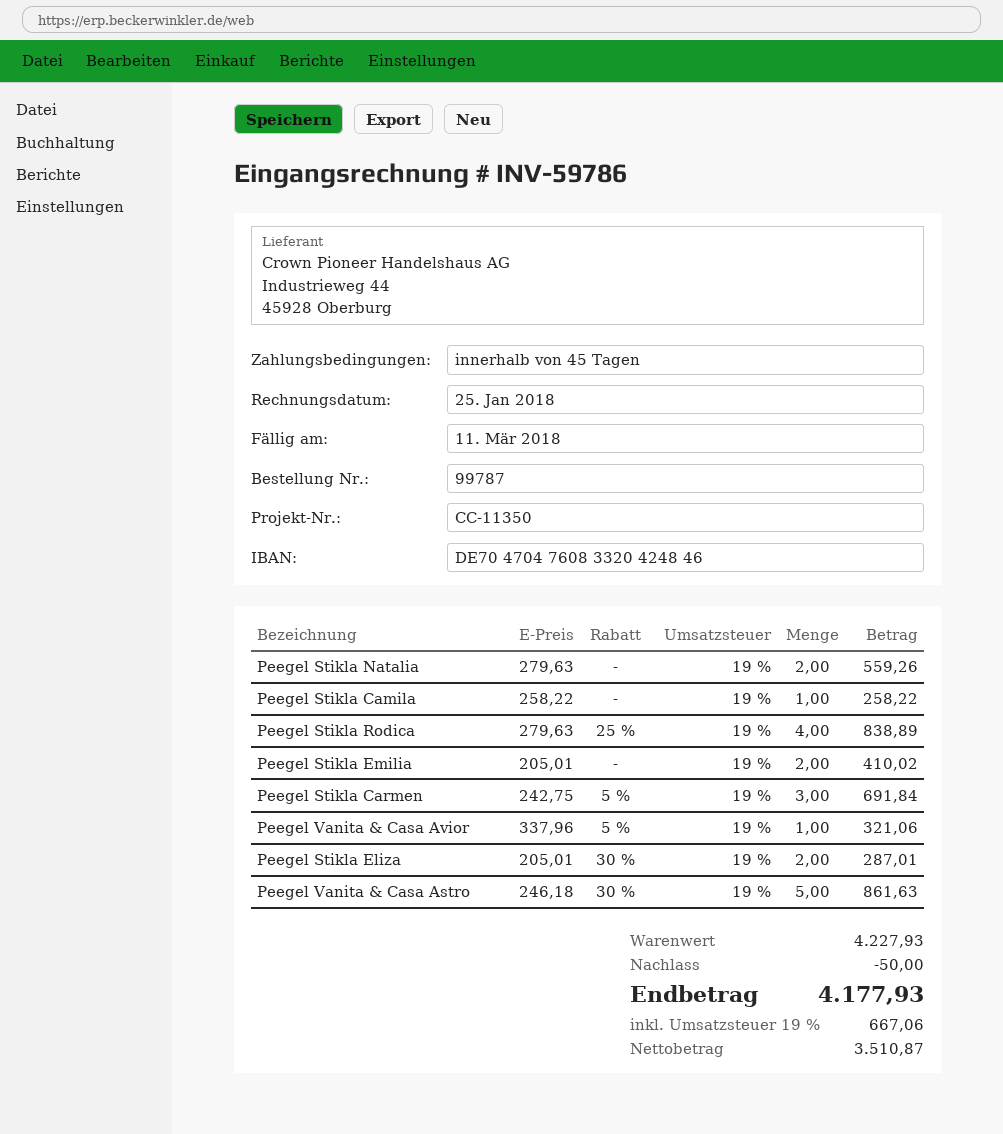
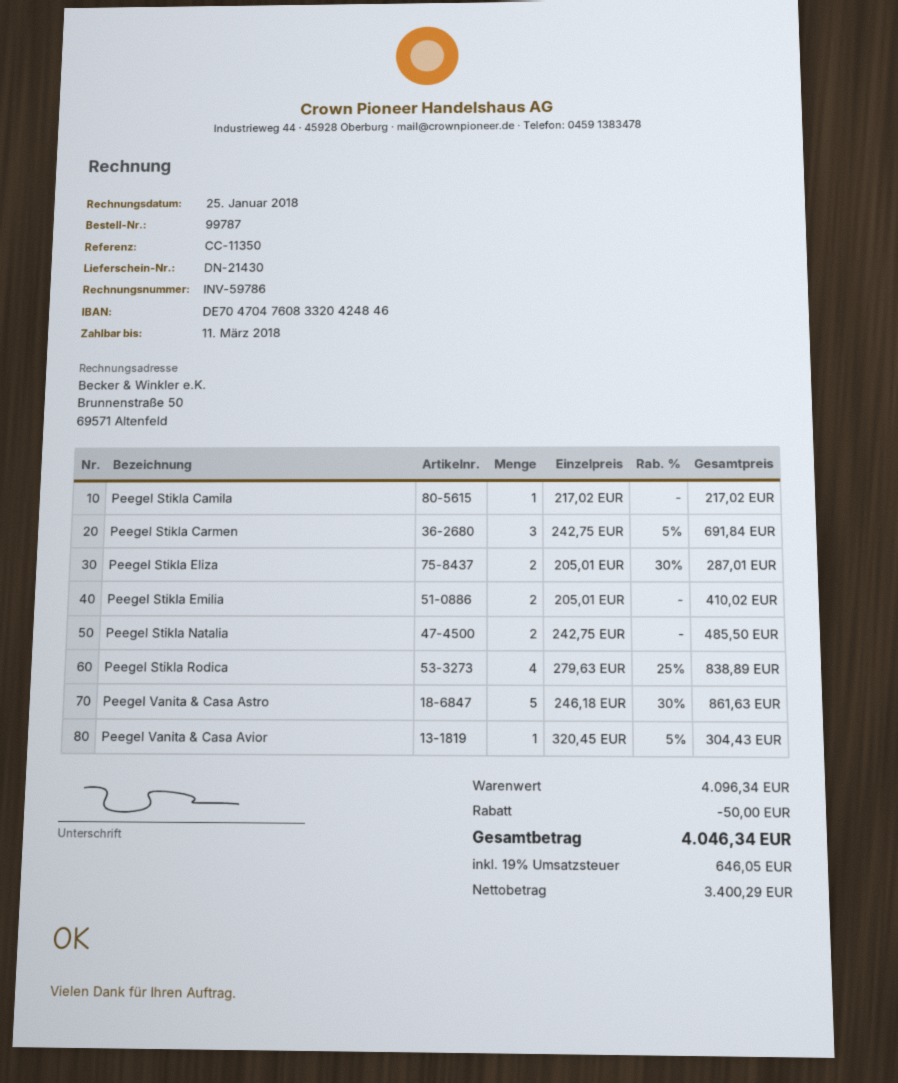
Peegel Stikla Natalia: 2 x 279.63 = 559.26 -> 2 x 242.75 = 485.50
Peegel Stikla Camila: 1 x 258.22 = 258.22 -> 1 x 217.02 = 217.02
Peegel Vanita & Casa Avior: 1 x 337.96 - 5% = 321.06 -> 1 x 320.45 - 5% = 304.43
subtotal: 4227.93 -> 4096.34
net: 3510.87 -> 3400.29
tax: 19% = 667.06 -> 19% = 646.05
total: 4177.93 -> 4046.34

